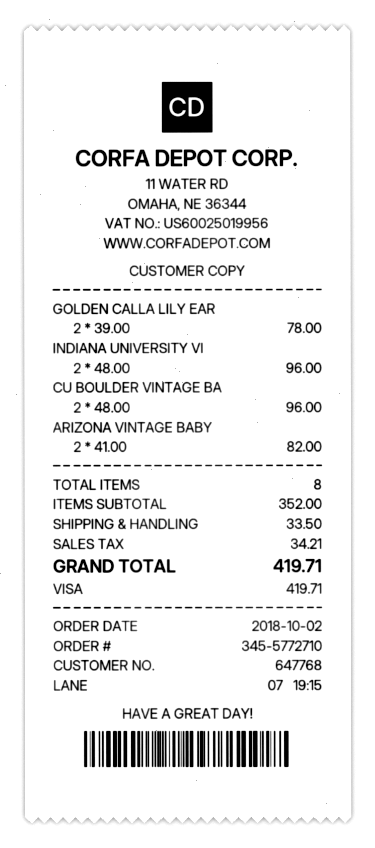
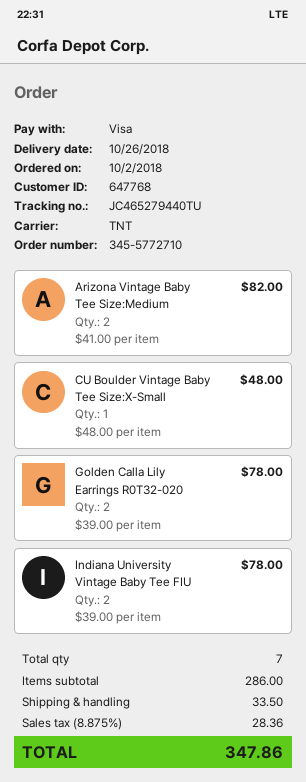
INDIANA UNIVERSITY VI: 2 x 48.00 = 96.00 -> 2 x 39.00 = 78.00
CU BOULDER VINTAGE BA: 2 x 48.00 = 96.00 -> 1 x 48.00 = 48.00
total quantity: 8 -> 7
subtotal: 352.00 -> 286.00
tax: 34.21 -> 28.36
total: 419.71 -> 347.86

